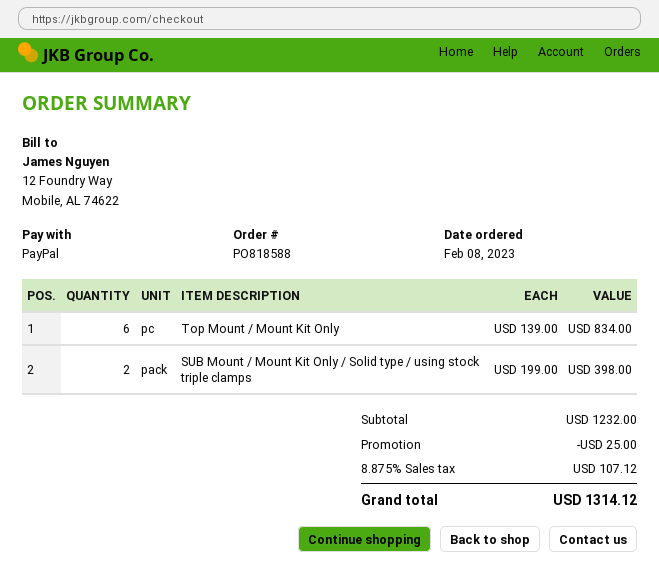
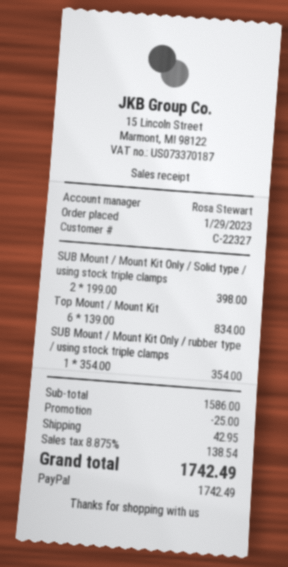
order date: 2023-02-08 -> 2023-01-29
SUB Mount / Mount Kit Only / rubber type / using stock triple clamps: none -> 1 x 354.00 = 354.00
subtotal: 1232.00 -> 1586.00
shipping: none -> 42.95
tax: 8.875% = 107.12 -> 8.875% = 138.54
total: 1314.12 -> 1742.49

